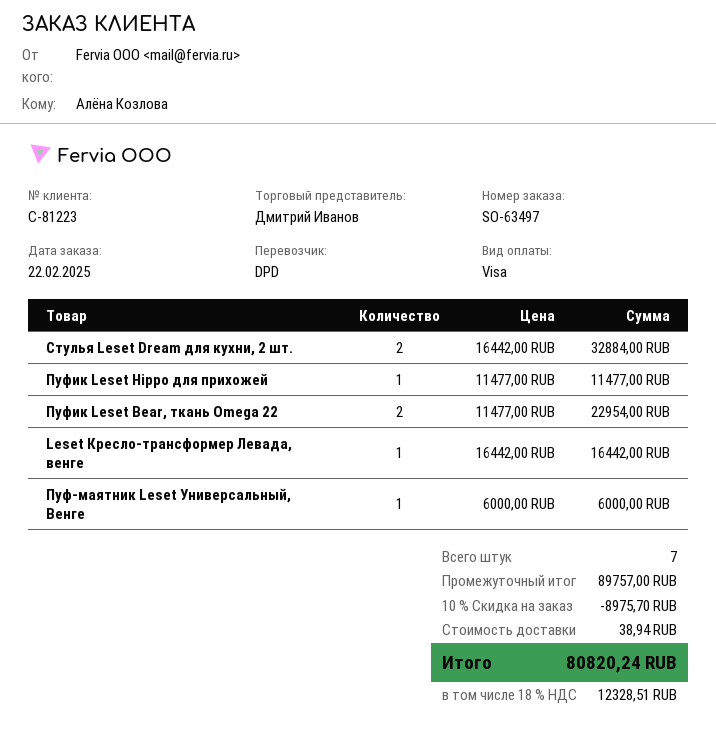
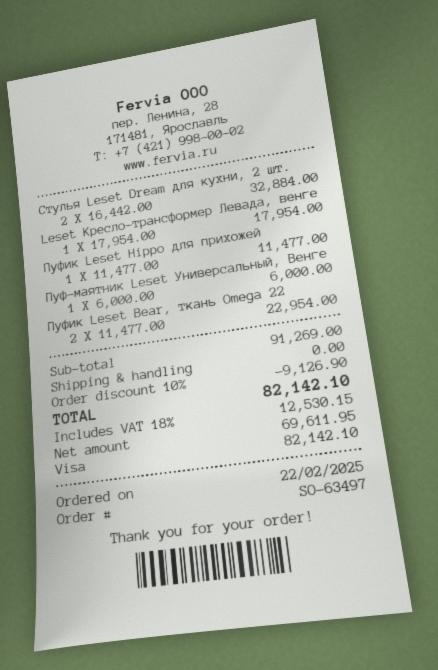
Leset Кресло-трансформер Левада, венге: 1 x 16442.00 = 16442.00 -> 1 x 17954.00 = 17954.00
subtotal: 89757.00 -> 91269.00
discount: 10% = 8975.70 -> 10% = 9126.90
shipping: 38.94 -> 0.00
tax: 18% = 12328.51 -> 18% = 12530.15
total: 80820.24 -> 82142.10

